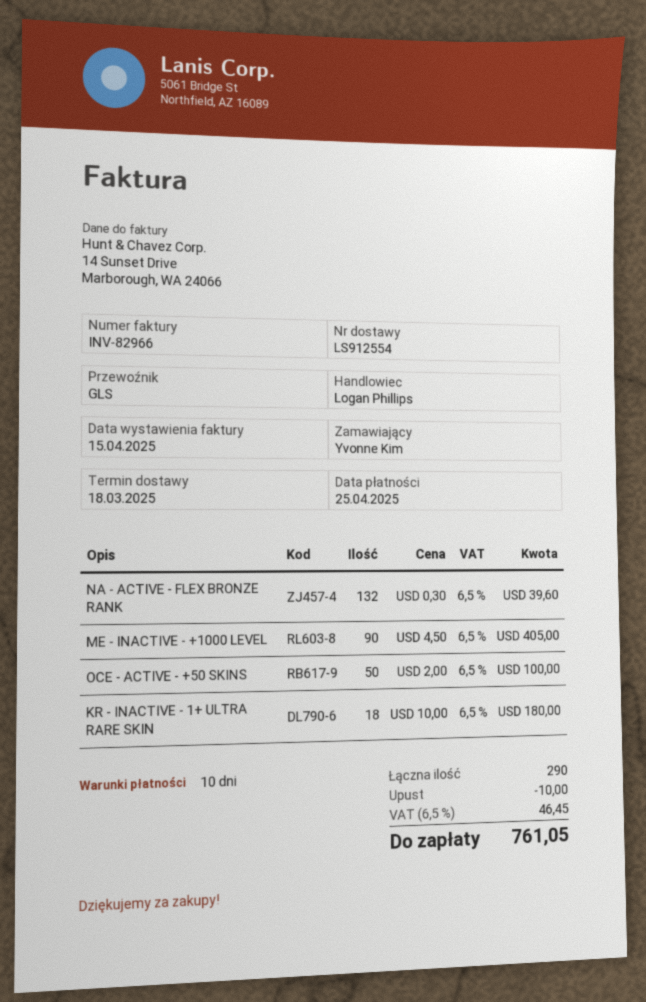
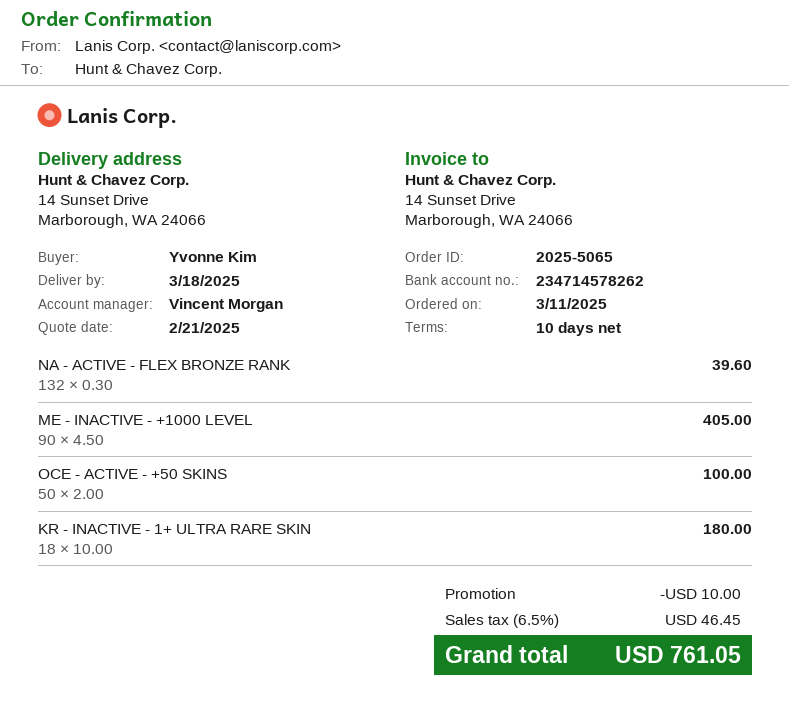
sales rep: Logan Phillips -> Vincent Morgan

